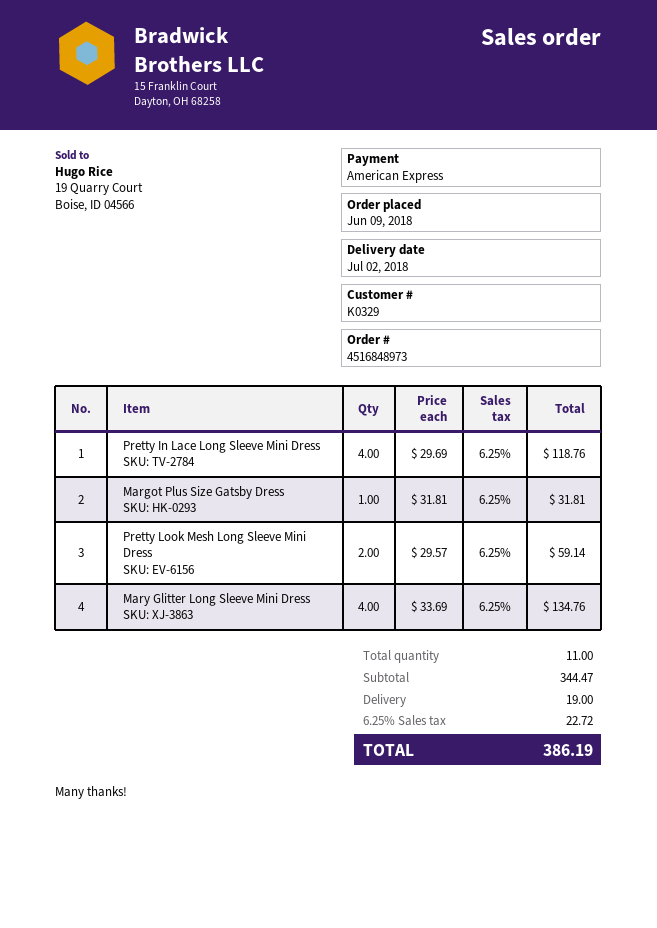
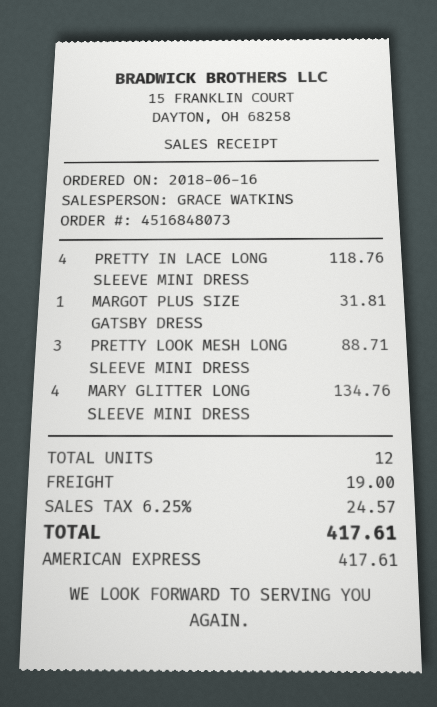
order number: 4516848973 -> 4516848073
order date: 2018-06-09 -> 2018-06-16
Pretty Look Mesh Long Sleeve Mini Dress: 2 for 59.14 -> 3 for 88.71
total quantity: 11 -> 12
tax: 6.25% = 22.72 -> 6.25% = 24.57
total: 386.19 -> 417.61

